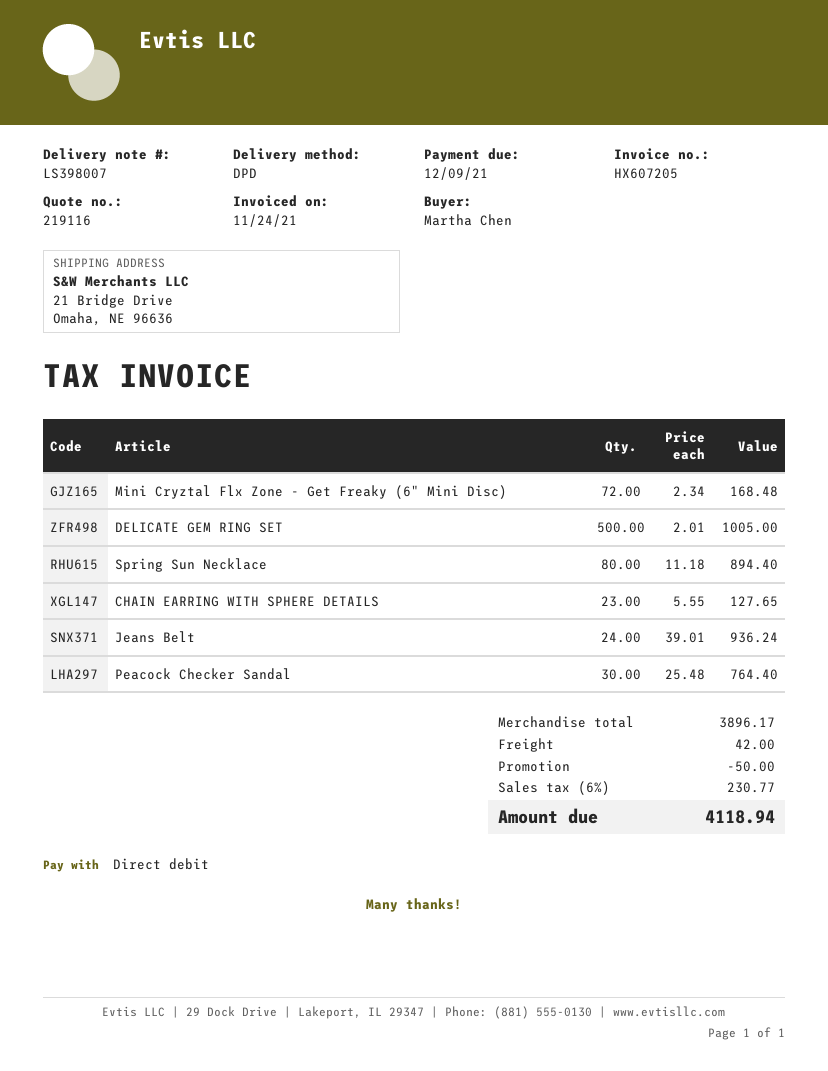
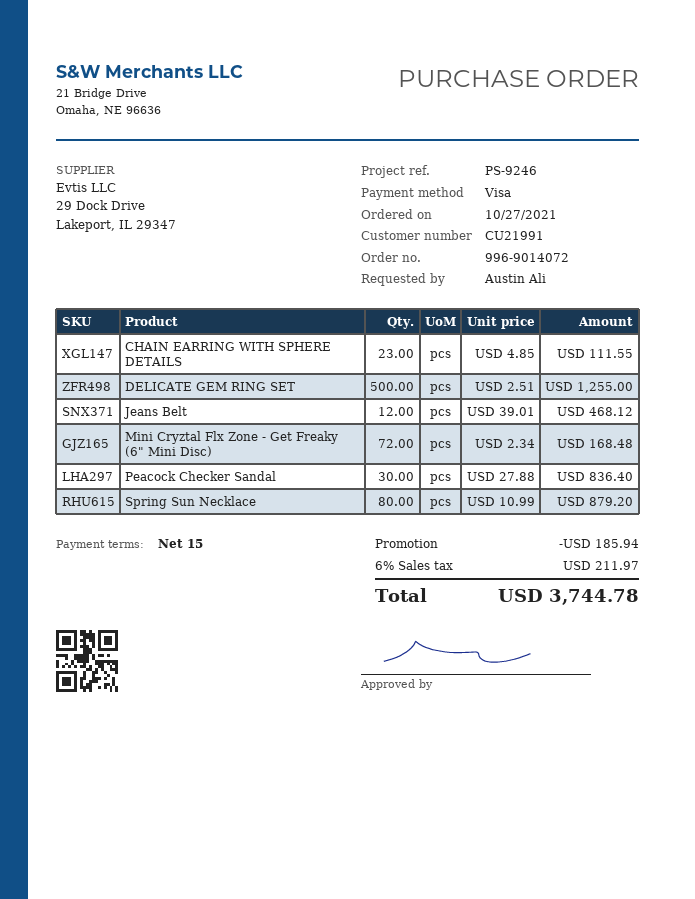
ordered by: Martha Chen -> Austin Ali
payment method: direct debit -> Visa
DELICATE GEM RING SET: 500 x 2.01 = 1005.00 -> 500 x 2.51 = 1255.00
Spring Sun Necklace: 80 x 11.18 = 894.40 -> 80 x 10.99 = 879.20
CHAIN EARRING WITH SPHERE DETAILS: 23 x 5.55 = 127.65 -> 23 x 4.85 = 111.55
Jeans Belt: 24 x 39.01 = 936.24 -> 12 x 39.01 = 468.12
Peacock Checker Sandal: 30 x 25.48 = 764.40 -> 30 x 27.88 = 836.40
discount: 50.00 -> 185.94
shipping: 42.00 -> none
tax: 6% = 230.77 -> 6% = 211.97
total: 4118.94 -> 3744.78

